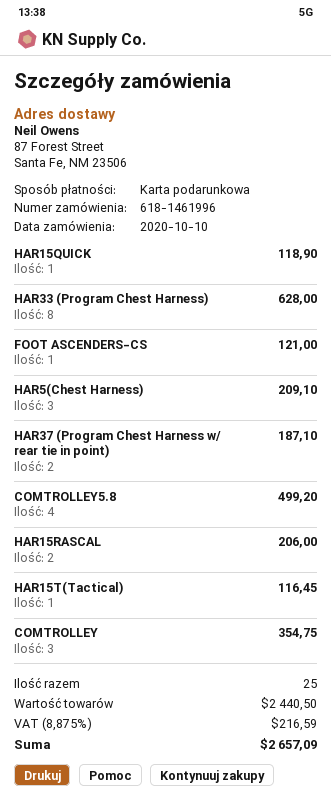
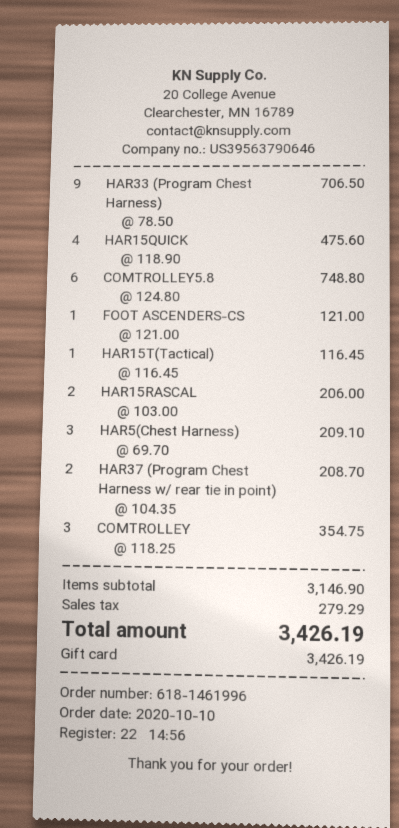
HAR15QUICK: 1 for 118.90 -> 4 for 475.60
HAR33 (Program Chest Harness): 8 for 628.00 -> 9 for 706.50
HAR37 (Program Chest Harness w/ rear tie in point): 2 for 187.10 -> 2 for 208.70
COMTROLLEY5.8: 4 for 499.20 -> 6 for 748.80
subtotal: 2440.50 -> 3146.90
tax: 216.59 -> 279.29
total: 2657.09 -> 3426.19

